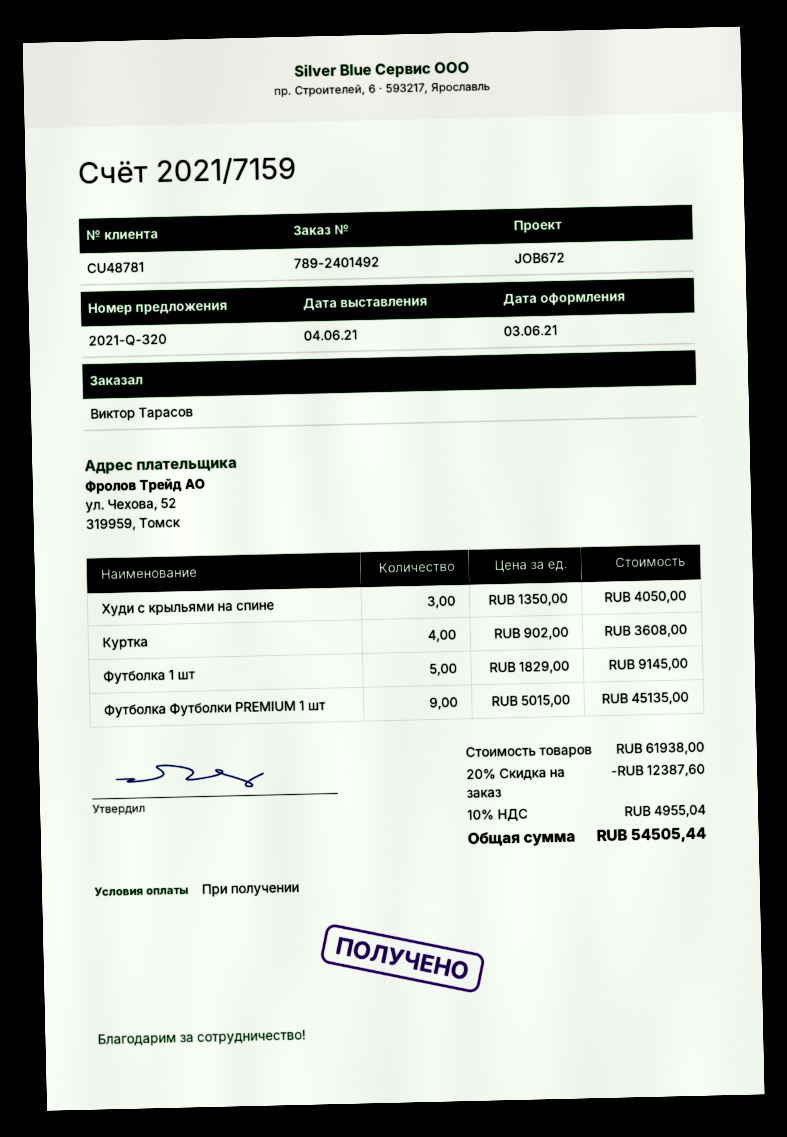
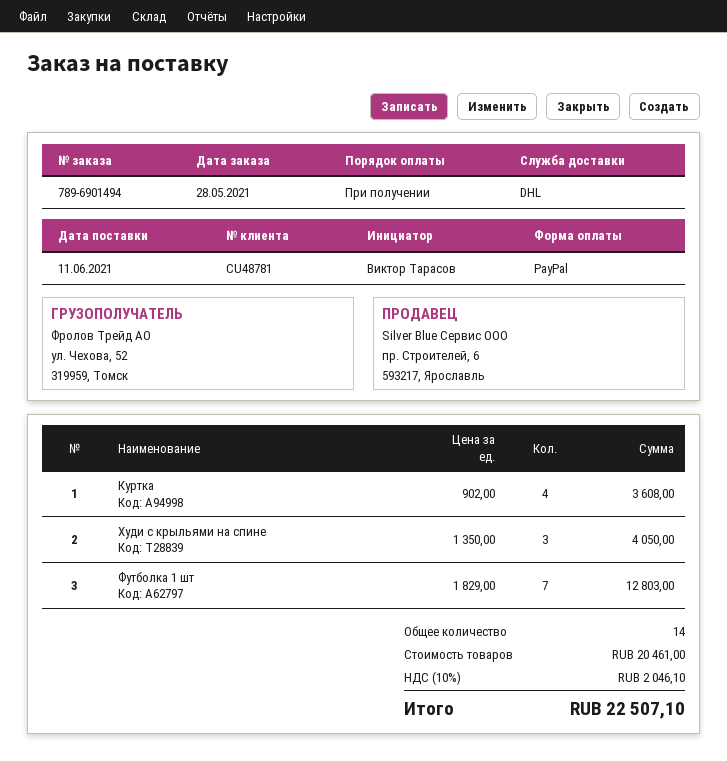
order number: 789-2401492 -> 789-6901494
order date: 2021-06-03 -> 2021-05-28
Футболка 1 шт: 5 x 1829.00 = 9145.00 -> 7 x 1829.00 = 12803.00
Футболка Футболки PREMIUM 1 шт: 9 x 5015.00 = 45135.00 -> none
subtotal: 61938.00 -> 20461.00
discount: 20% = 12387.60 -> none
tax: 10% = 4955.04 -> 10% = 2046.10
total: 54505.44 -> 22507.10

